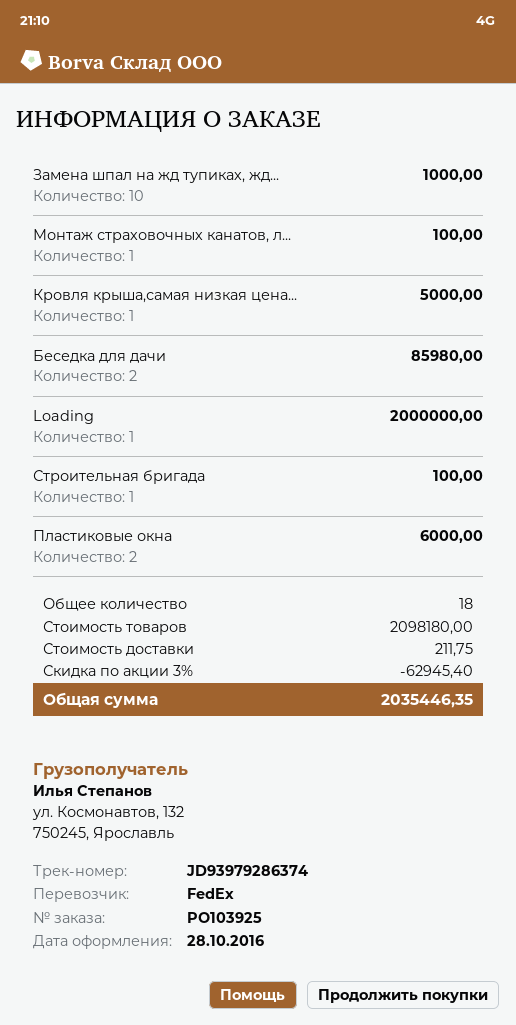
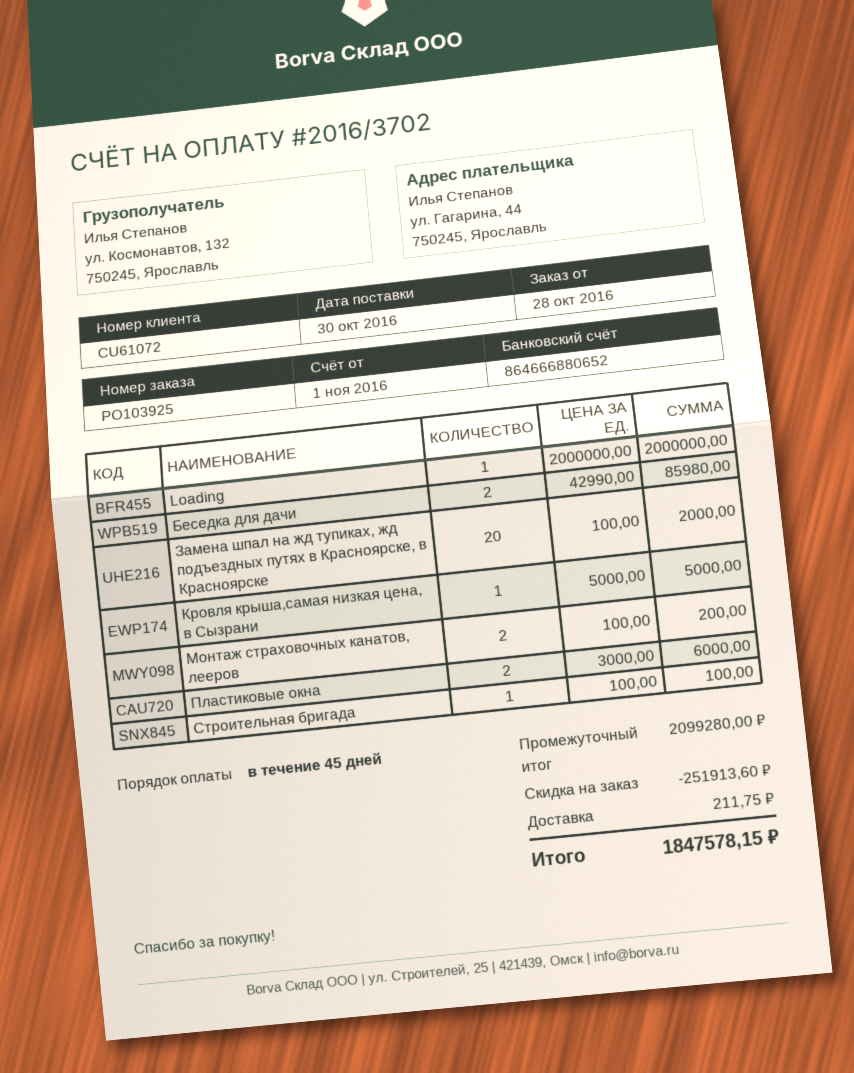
Замена шпал на жд тупиках, жд...: 10 for 1000.00 -> 20 for 2000.00
Монтаж страховочных канатов, л...: 1 for 100.00 -> 2 for 200.00
subtotal: 2098180.00 -> 2099280.00
discount: 62945.40 -> 251913.60
total: 2035446.35 -> 1847578.15

